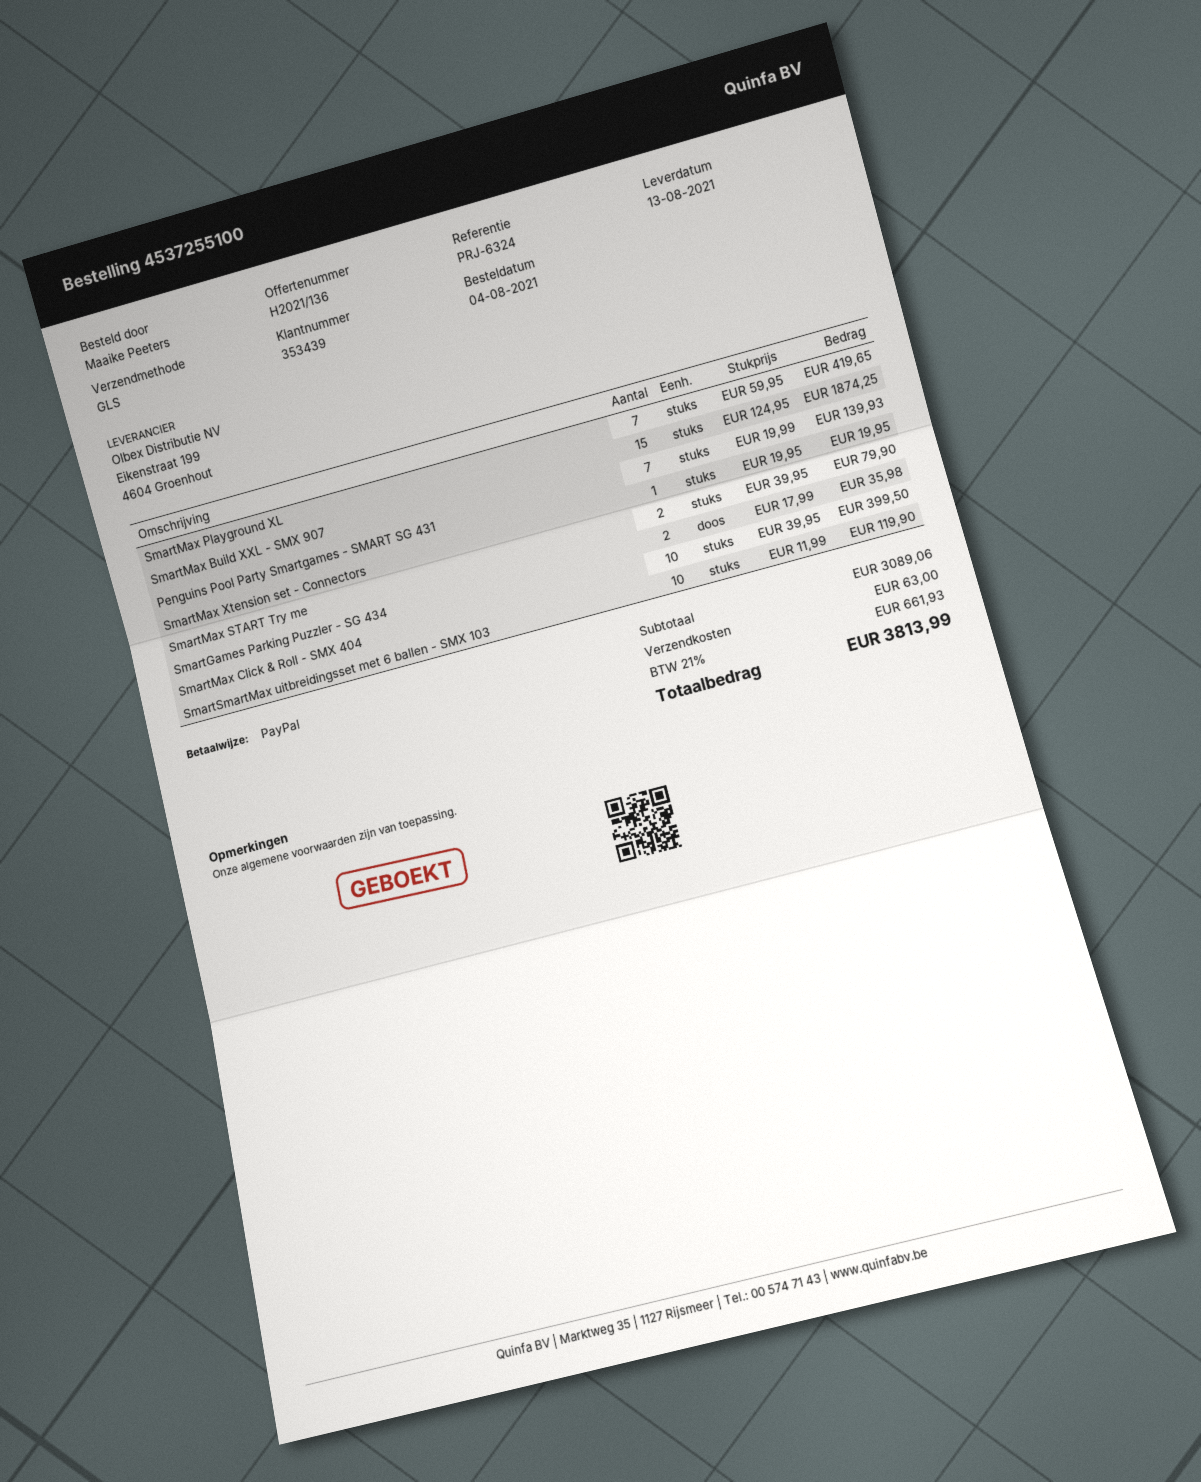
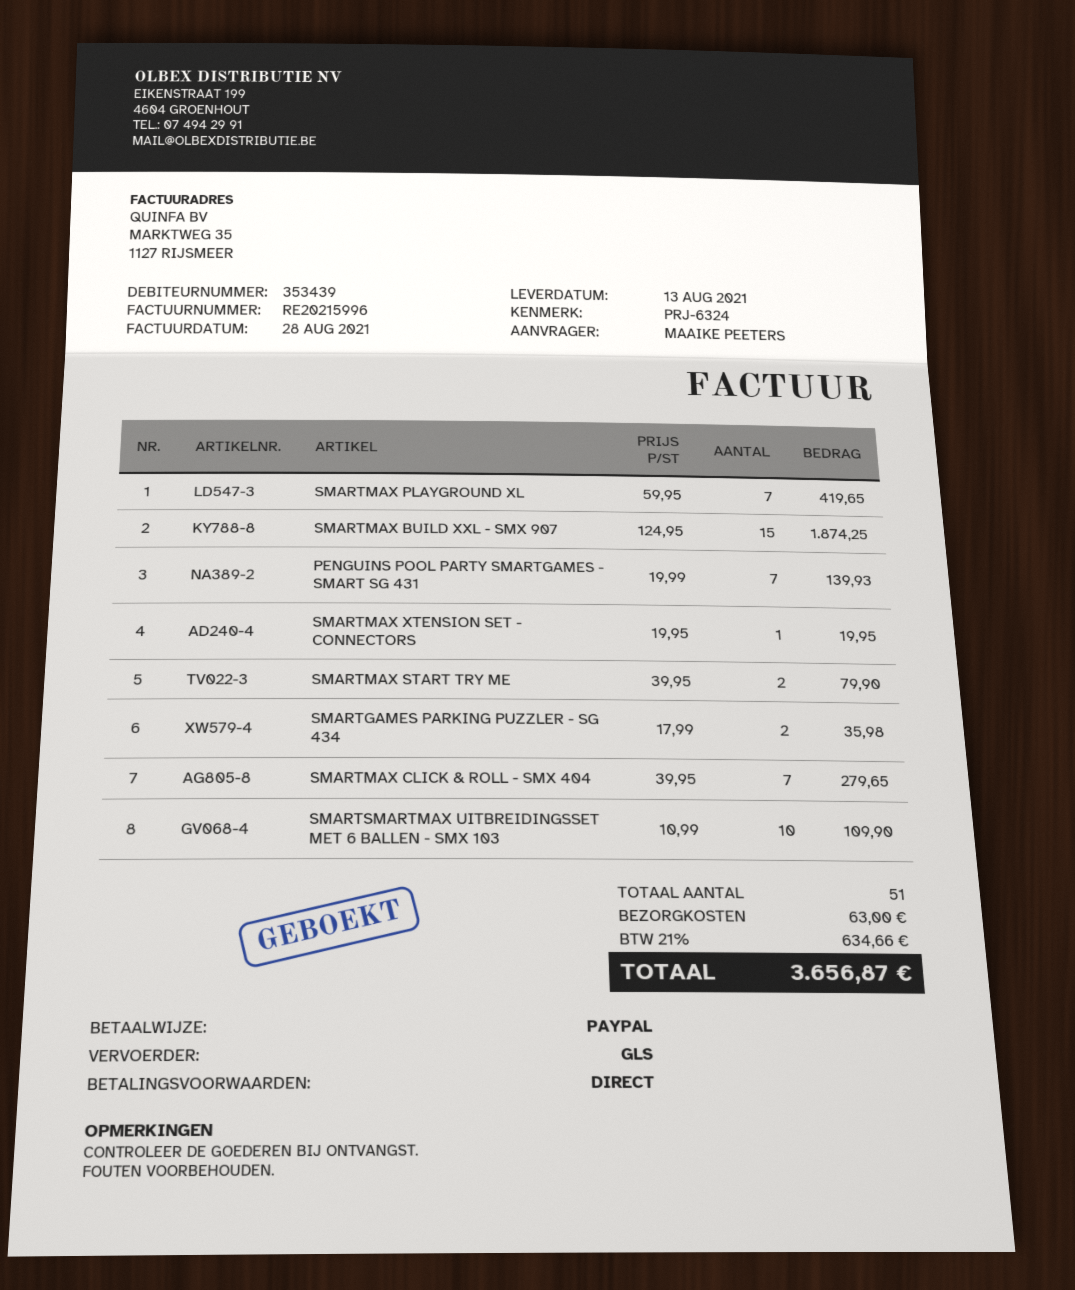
SmartMax Click & Roll - SMX 404: 10 x 39.95 = 399.50 -> 7 x 39.95 = 279.65
SmartSmartMax uitbreidingsset met 6 ballen - SMX 103: 10 x 11.99 = 119.90 -> 10 x 10.99 = 109.90
tax: 21% = 661.93 -> 21% = 634.66
total: 3813.99 -> 3656.87

